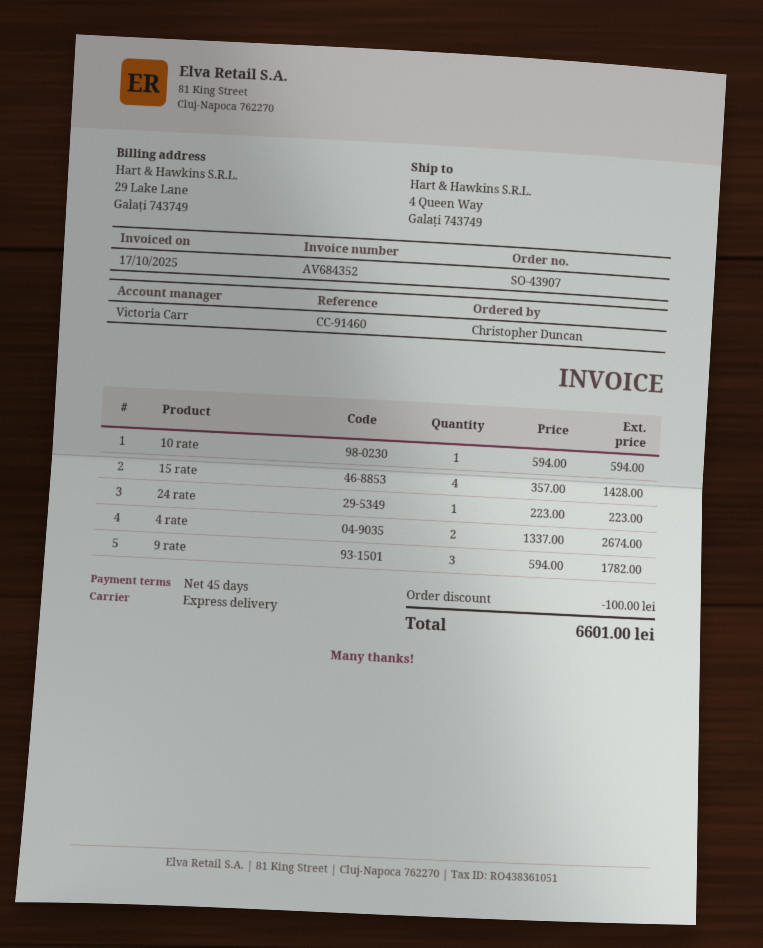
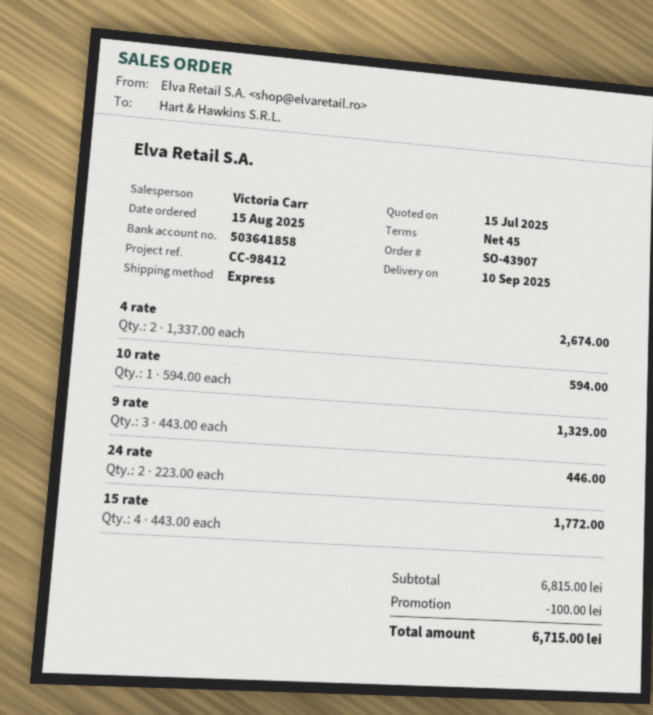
reference: CC-91460 -> CC-98412
15 rate: 4 x 357.00 = 1428.00 -> 4 x 443.00 = 1772.00
24 rate: 1 x 223.00 = 223.00 -> 2 x 223.00 = 446.00
9 rate: 3 x 594.00 = 1782.00 -> 3 x 443.00 = 1329.00
total: 6601.00 -> 6715.00

